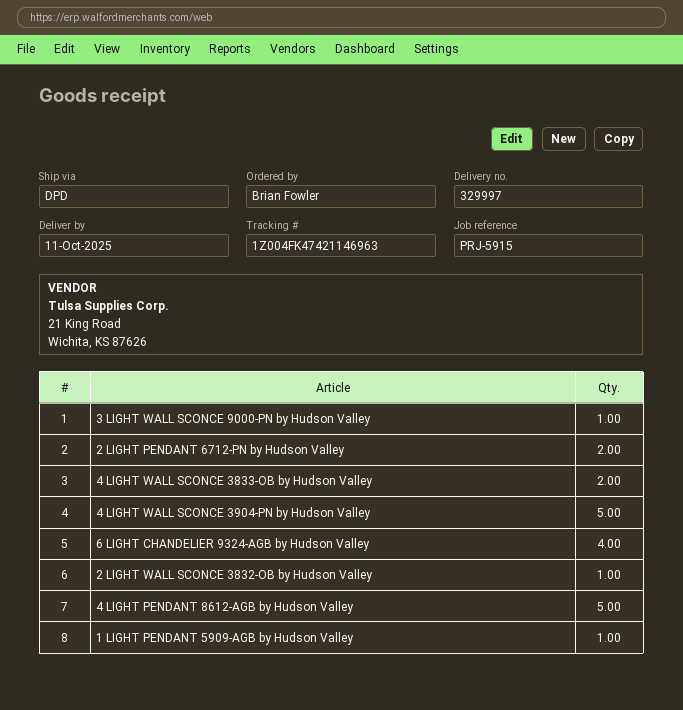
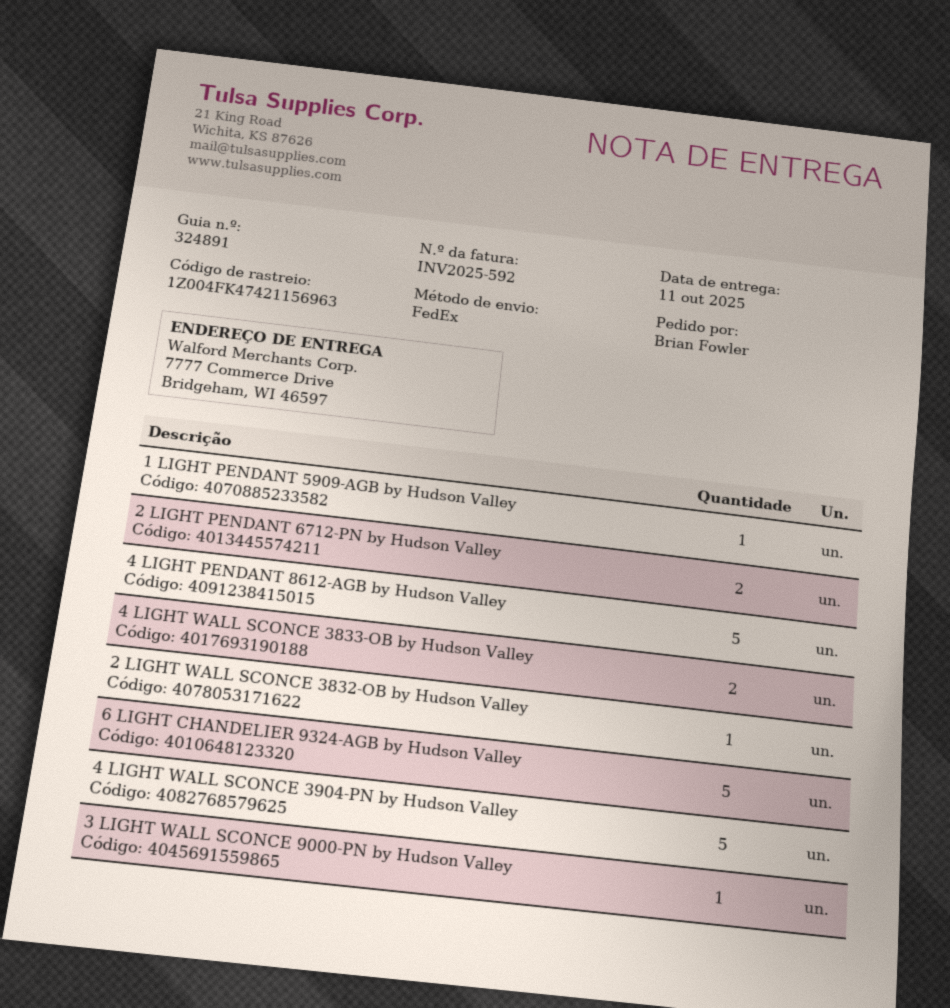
delivery note number: 329997 -> 324891
shipping method: DPD -> FedEx
tracking number: 1Z004FK47421146963 -> 1Z004FK47421156963
6 LIGHT CHANDELIER 9324-AGB by Hudson Valley: 4 -> 5

